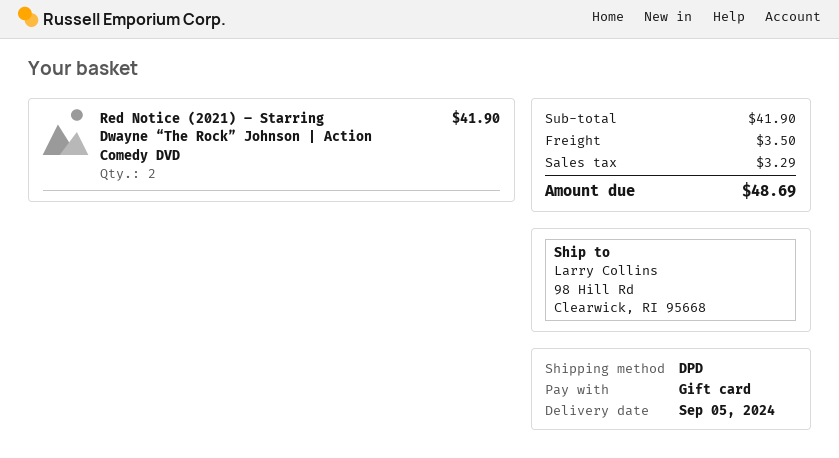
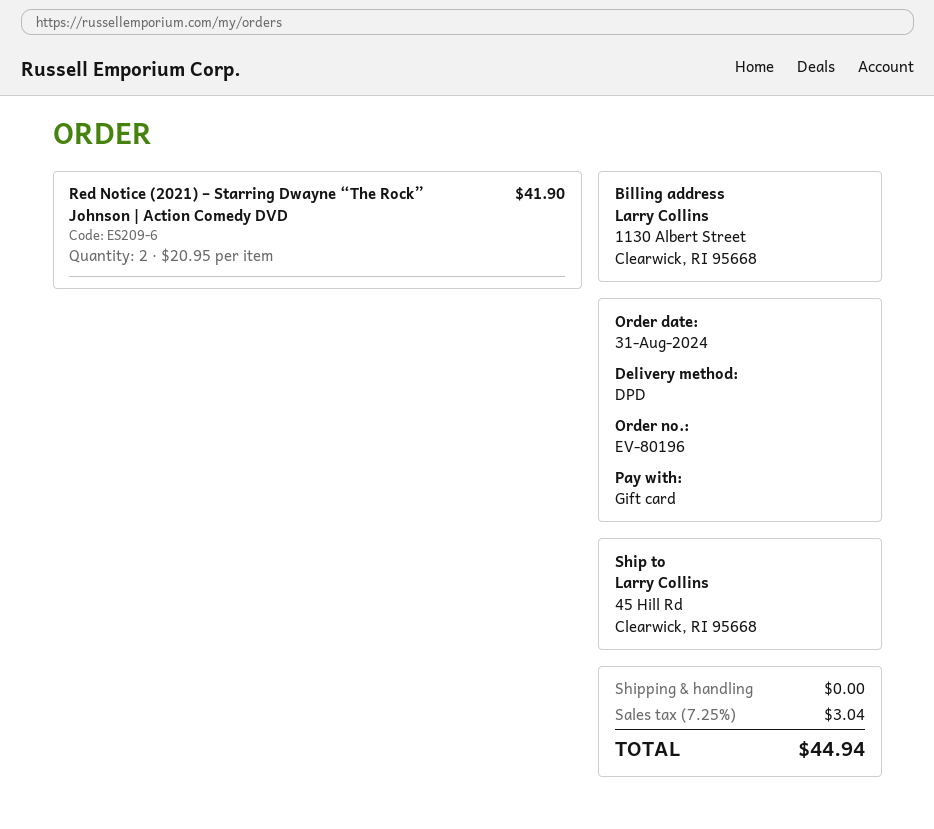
ship to: 98 Hill Rd, Clearwick, RI 95668 -> 45 Hill Rd, Clearwick, RI 95668
shipping: 3.50 -> 0.00
tax: 3.29 -> 3.04
total: 48.69 -> 44.94

